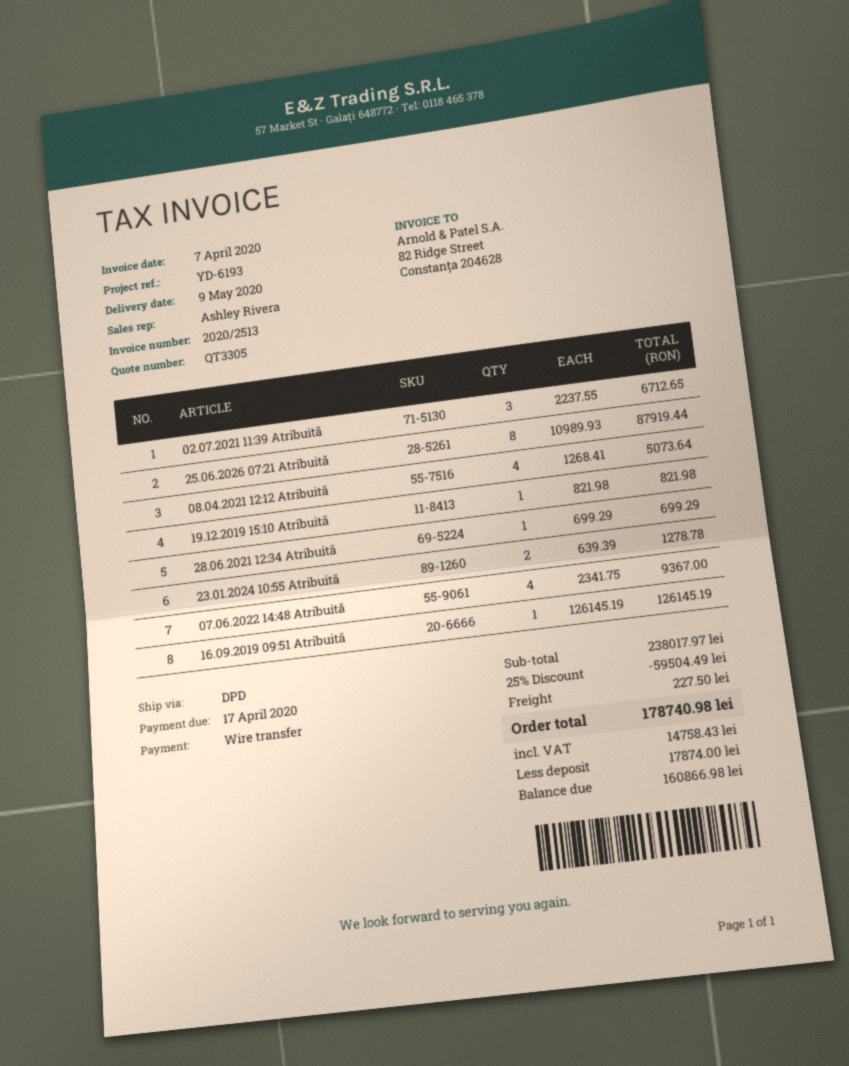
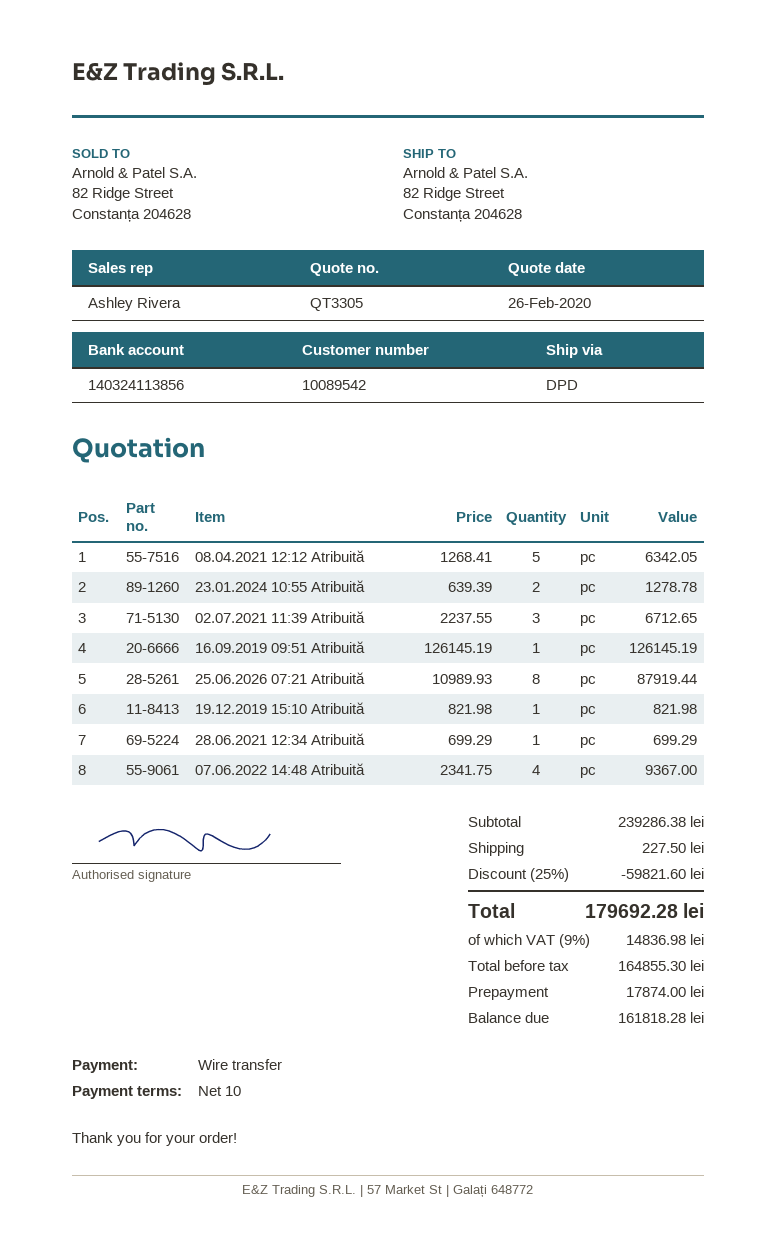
08.04.2021 12:12 Atribuită: 4 x 1268.41 = 5073.64 -> 5 x 1268.41 = 6342.05
subtotal: 238017.97 -> 239286.38
discount: 25% = 59504.49 -> 25% = 59821.60
tax: 14758.43 -> 14836.98
total: 178740.98 -> 179692.28
balance: 160866.98 -> 161818.28

